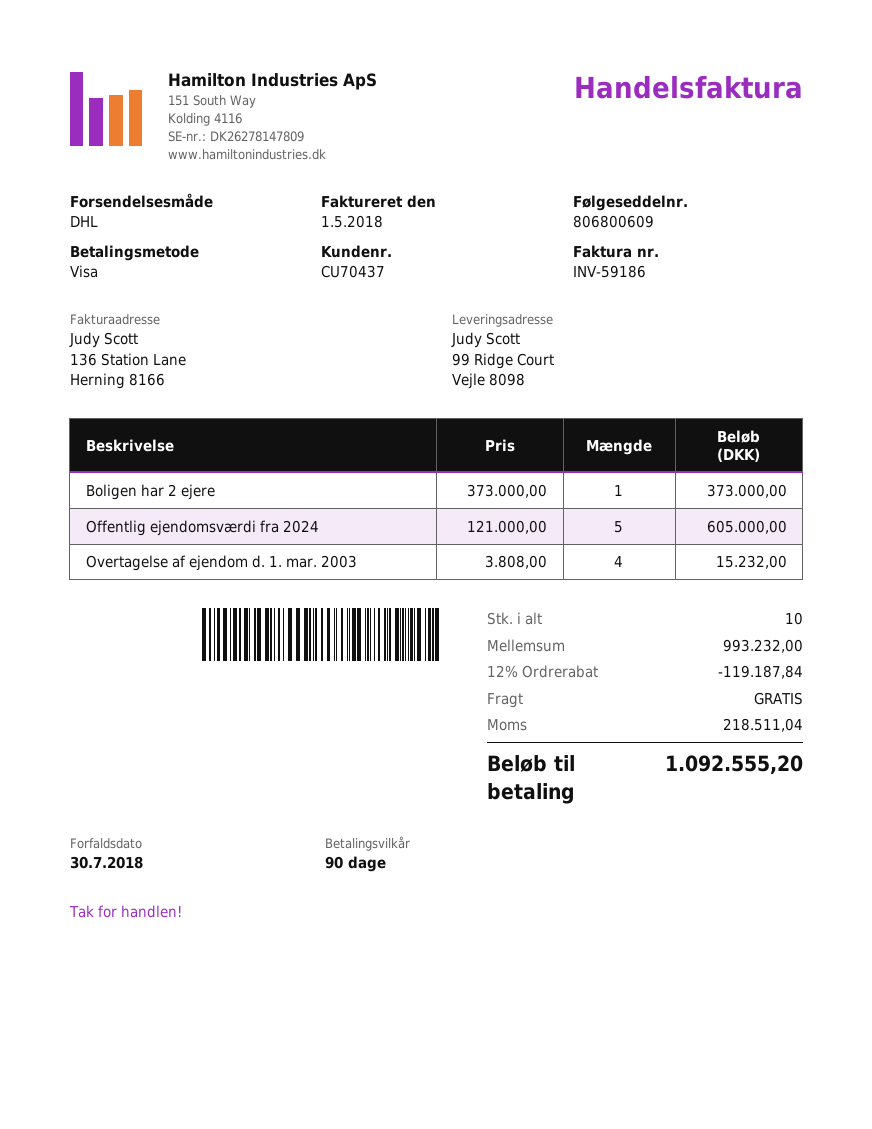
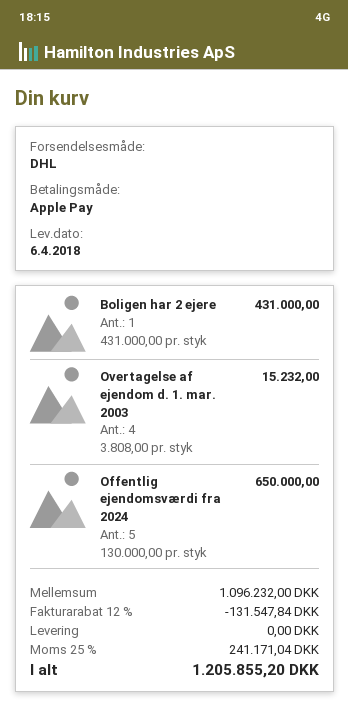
payment method: Visa -> Apple Pay
Boligen har 2 ejere: 1 x 373000.00 = 373000.00 -> 1 x 431000.00 = 431000.00
Offentlig ejendomsværdi fra 2024: 5 x 121000.00 = 605000.00 -> 5 x 130000.00 = 650000.00
subtotal: 993232.00 -> 1096232.00
discount: 12% = 119187.84 -> 12% = 131547.84
tax: 218511.04 -> 241171.04
total: 1092555.20 -> 1205855.20

